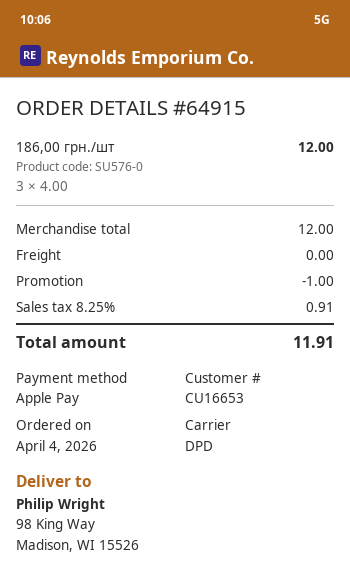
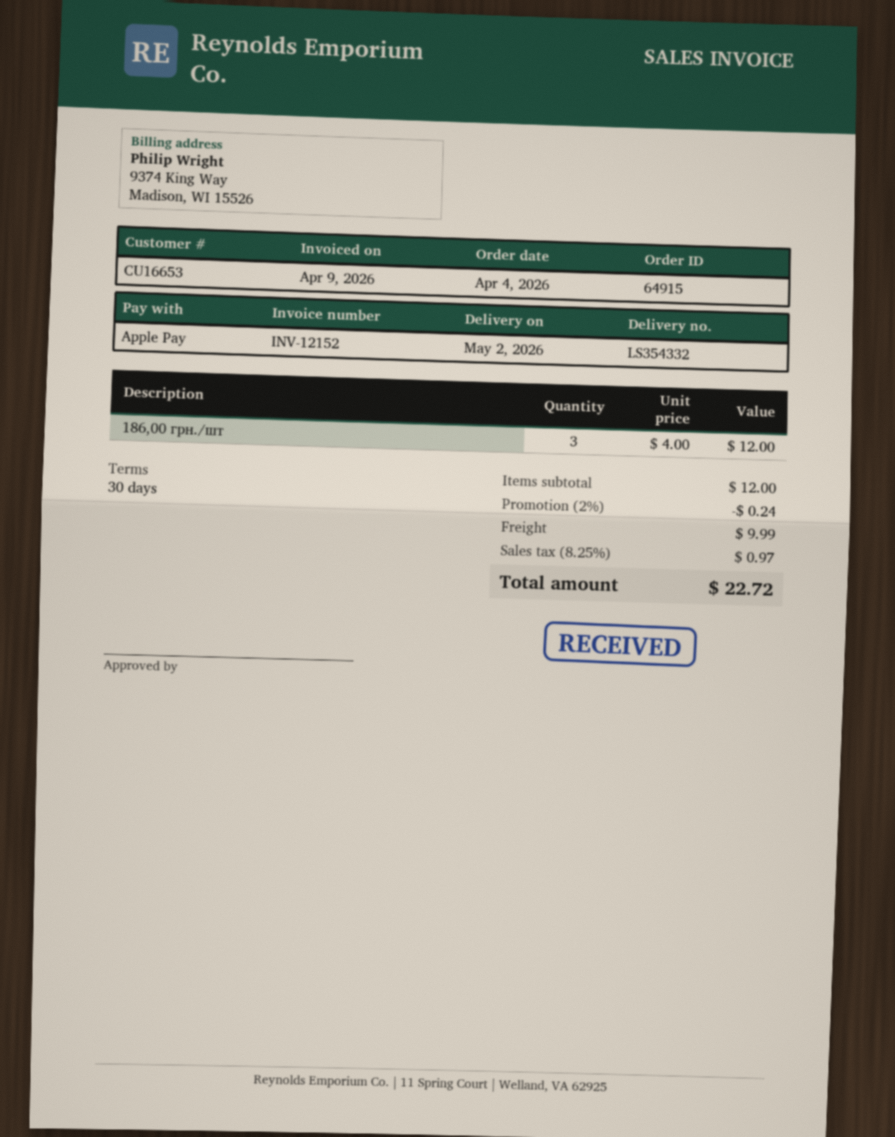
discount: 1.00 -> 0.24
shipping: 0.00 -> 9.99
tax: 8.25% = 0.91 -> 8.25% = 0.97
total: 11.91 -> 22.72

